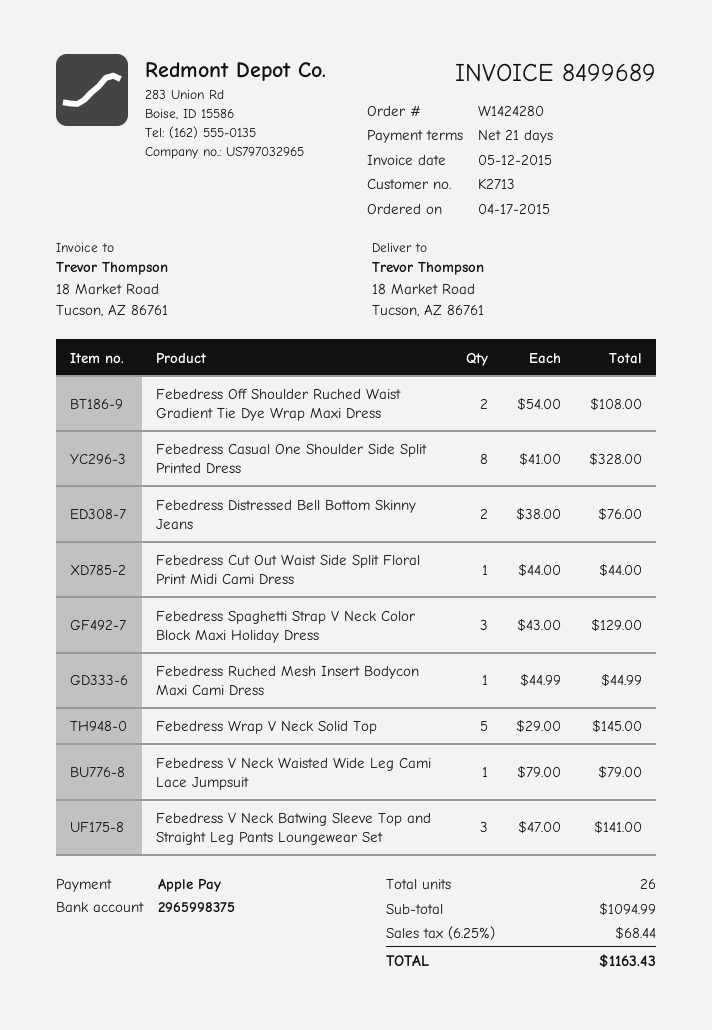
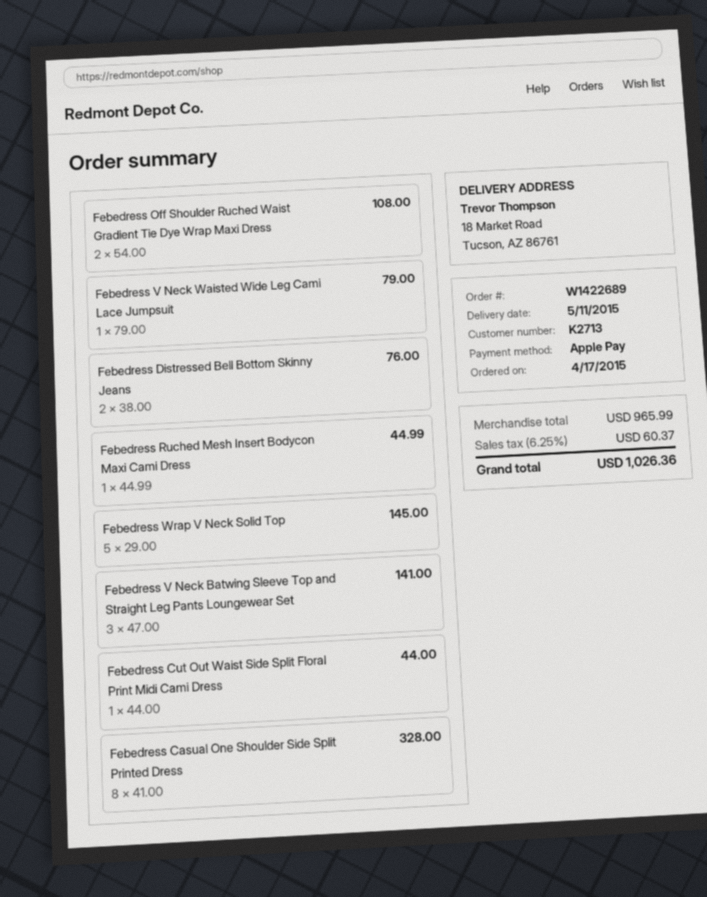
order number: W1424280 -> W1422689
Febedress Spaghetti Strap V Neck Color Block Maxi Holiday Dress: 3 x 43.00 = 129.00 -> none
subtotal: 1094.99 -> 965.99
tax: 6.25% = 68.44 -> 6.25% = 60.37
total: 1163.43 -> 1026.36

